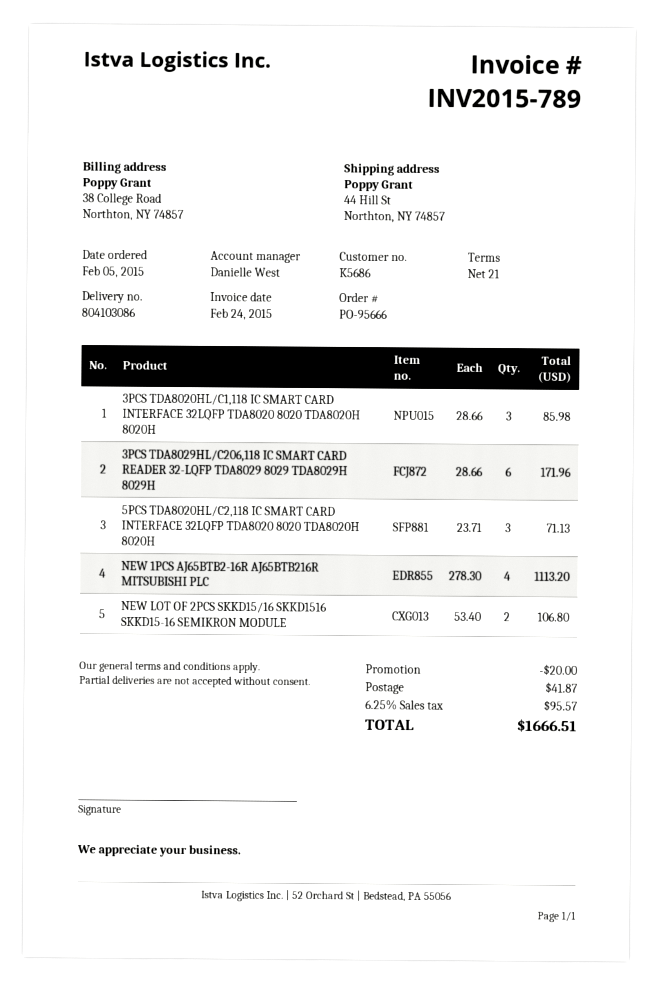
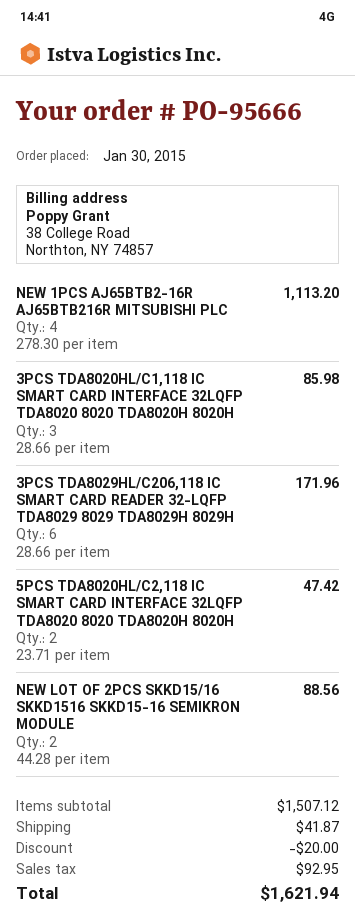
order date: 2015-02-05 -> 2015-01-30
5PCS TDA8020HL/C2,118 IC SMART CARD INTERFACE 32LQFP TDA8020 8020 TDA8020H 8020H: 3 x 23.71 = 71.13 -> 2 x 23.71 = 47.42
NEW LOT OF 2PCS SKKD15/16 SKKD1516 SKKD15-16 SEMIKRON MODULE: 2 x 53.40 = 106.80 -> 2 x 44.28 = 88.56
tax: 95.57 -> 92.95
total: 1666.51 -> 1621.94

